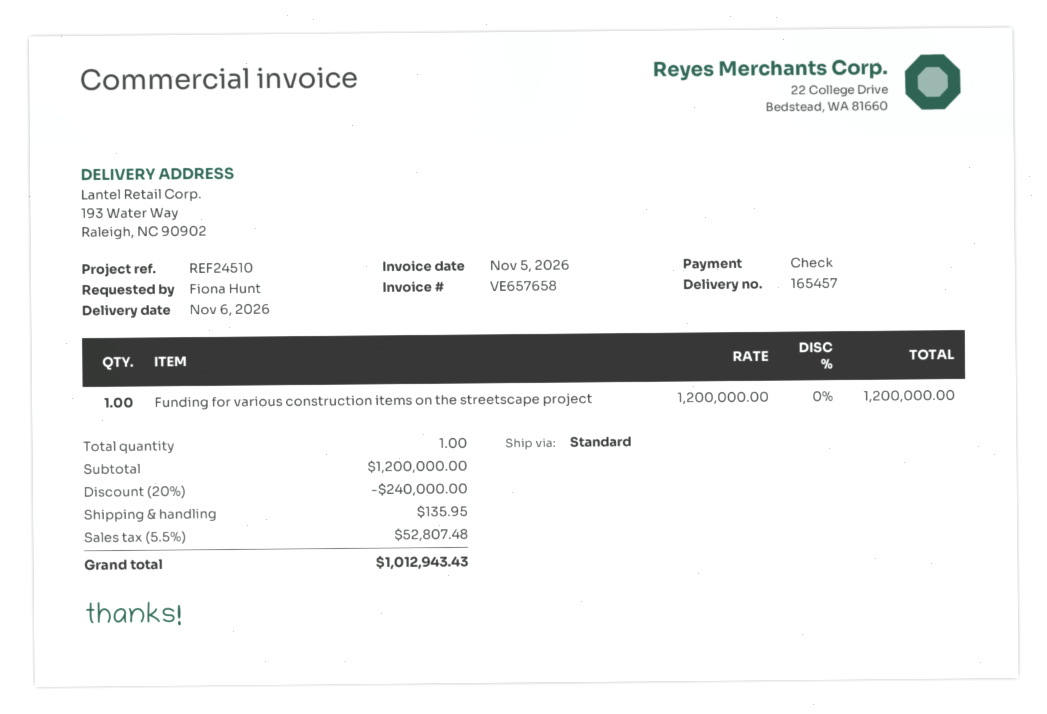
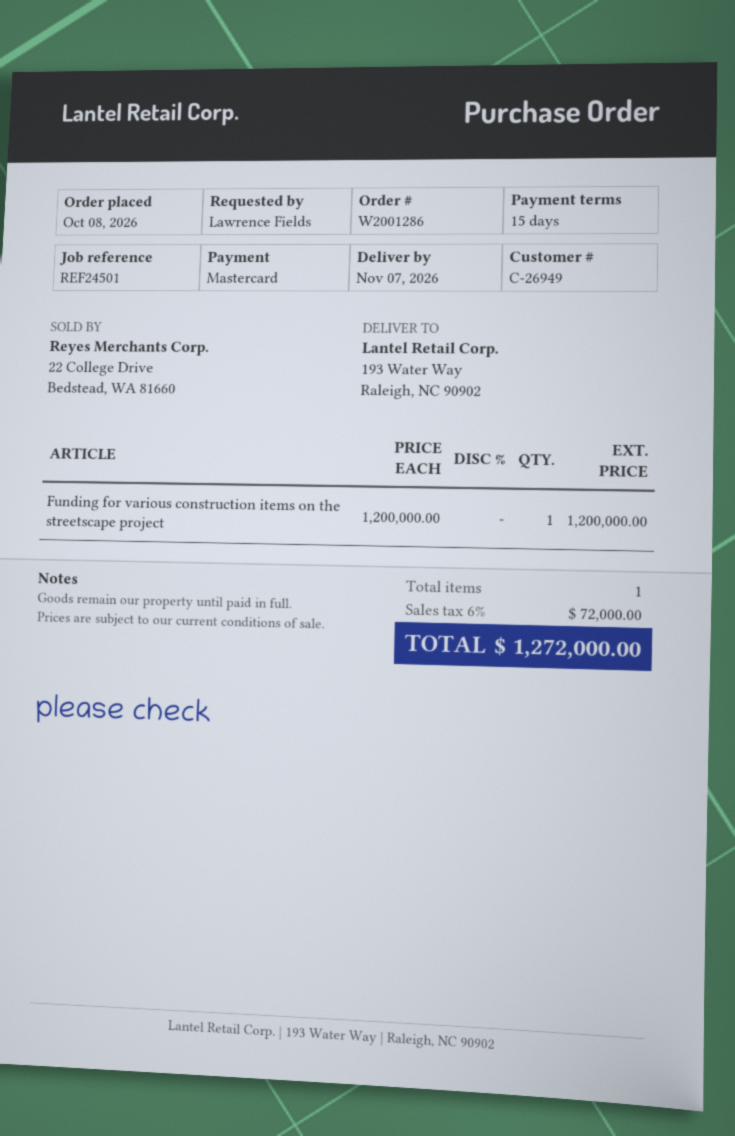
delivery date: 2026-11-06 -> 2026-11-07
reference: REF24510 -> REF24501
ordered by: Fiona Hunt -> Lawrence Fields
payment method: cheque -> Mastercard
discount: 20% = 240000.00 -> none
shipping: 135.95 -> none
tax: 5.5% = 52807.48 -> 6% = 72000.00
total: 1012943.43 -> 1272000.00

